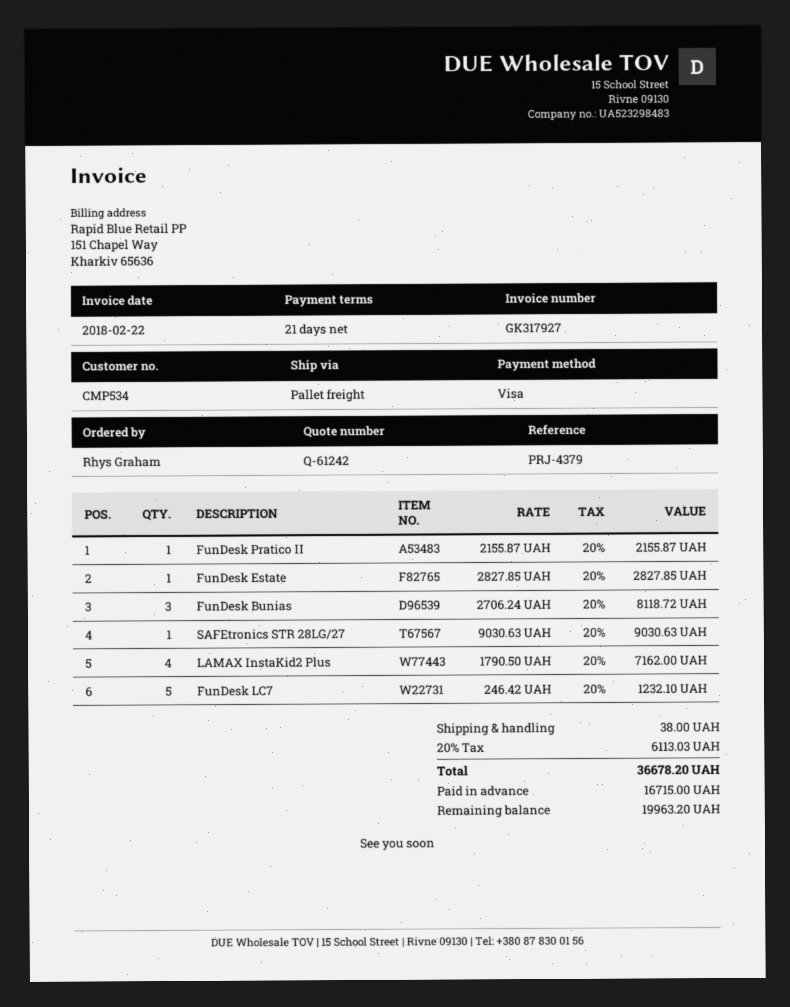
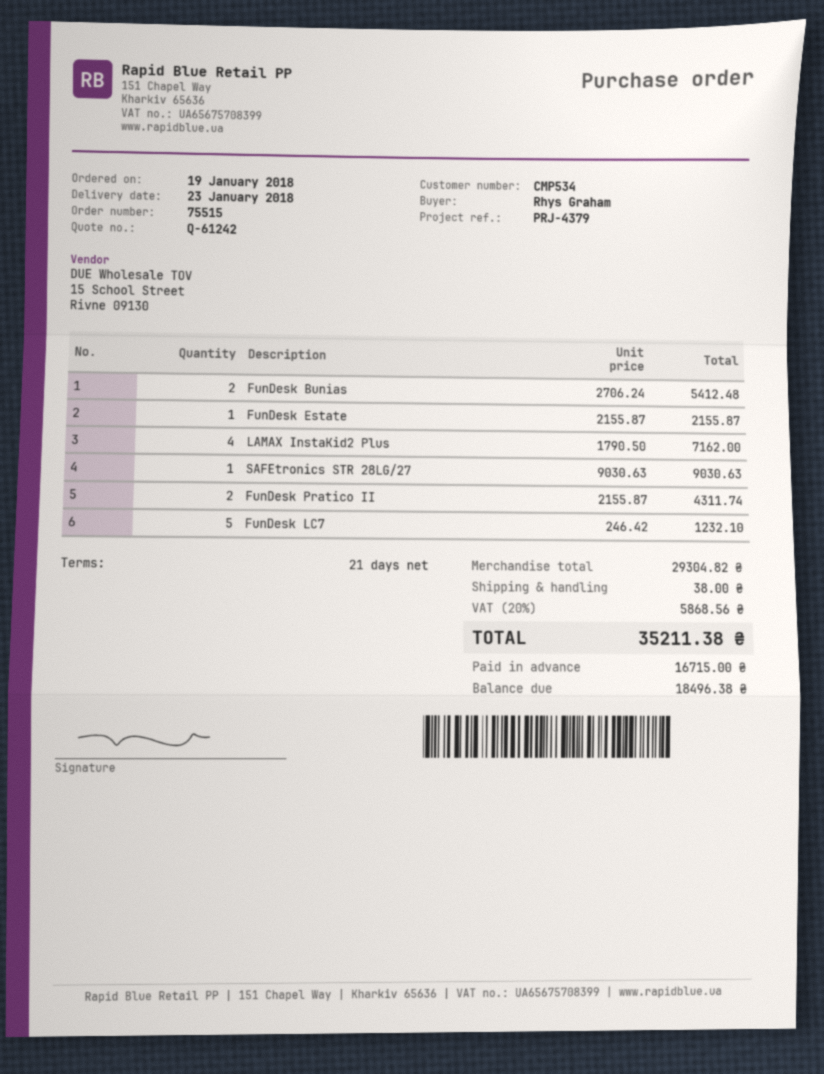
FunDesk Pratico II: 1 x 2155.87 = 2155.87 -> 2 x 2155.87 = 4311.74
FunDesk Estate: 1 x 2827.85 = 2827.85 -> 1 x 2155.87 = 2155.87
FunDesk Bunias: 3 x 2706.24 = 8118.72 -> 2 x 2706.24 = 5412.48
tax: 20% = 6113.03 -> 20% = 5868.56
total: 36678.20 -> 35211.38
balance: 19963.20 -> 18496.38

